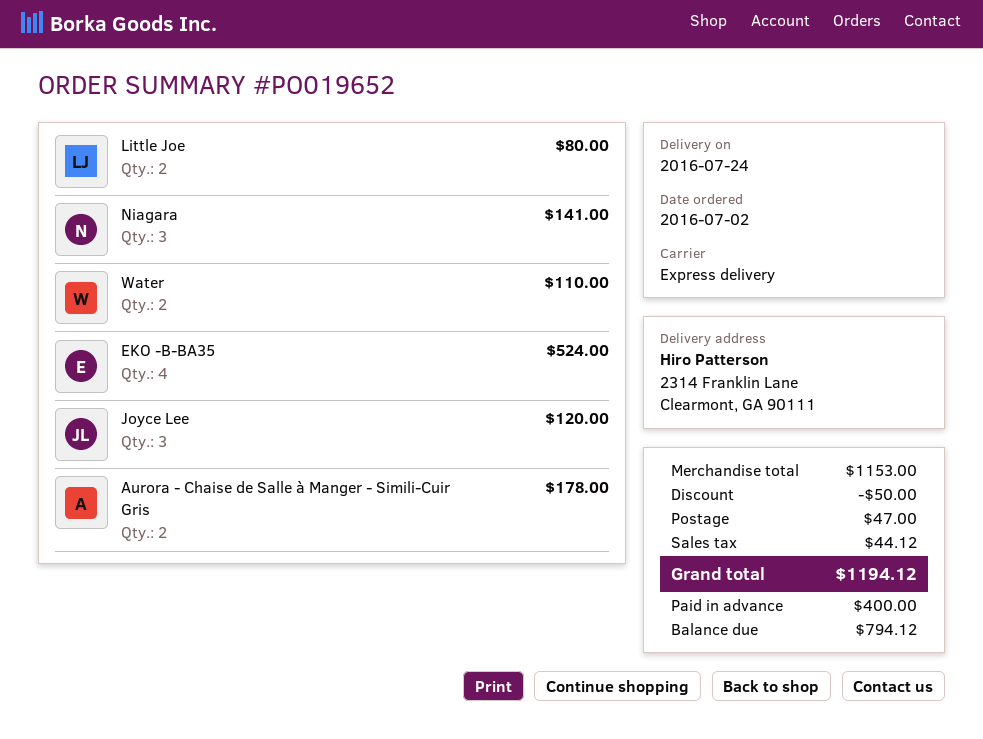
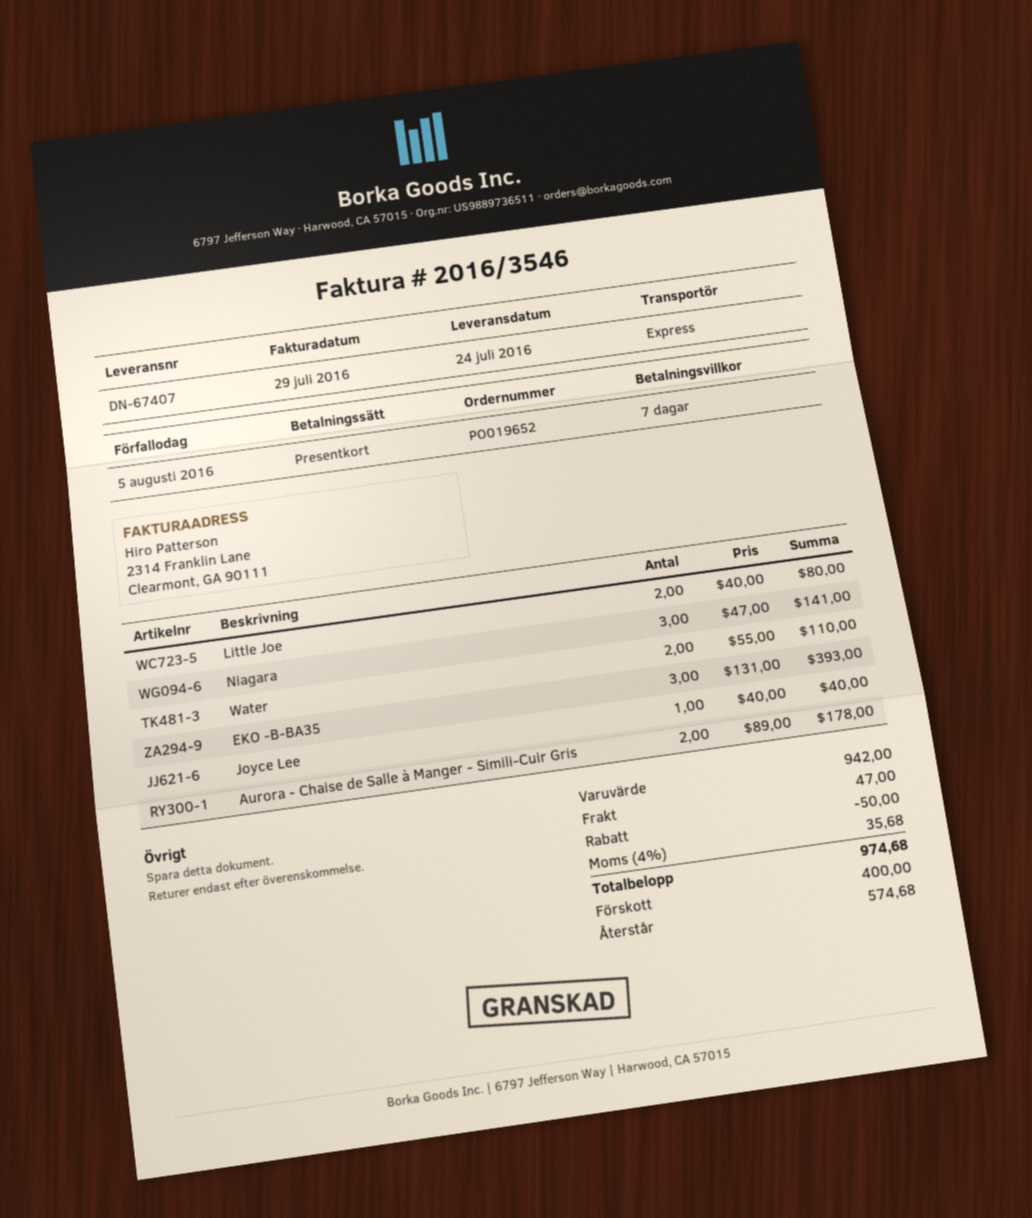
EKO -B-BA35: 4 for 524.00 -> 3 for 393.00
Joyce Lee: 3 for 120.00 -> 1 for 40.00
subtotal: 1153.00 -> 942.00
tax: 44.12 -> 35.68
total: 1194.12 -> 974.68
balance: 794.12 -> 574.68

